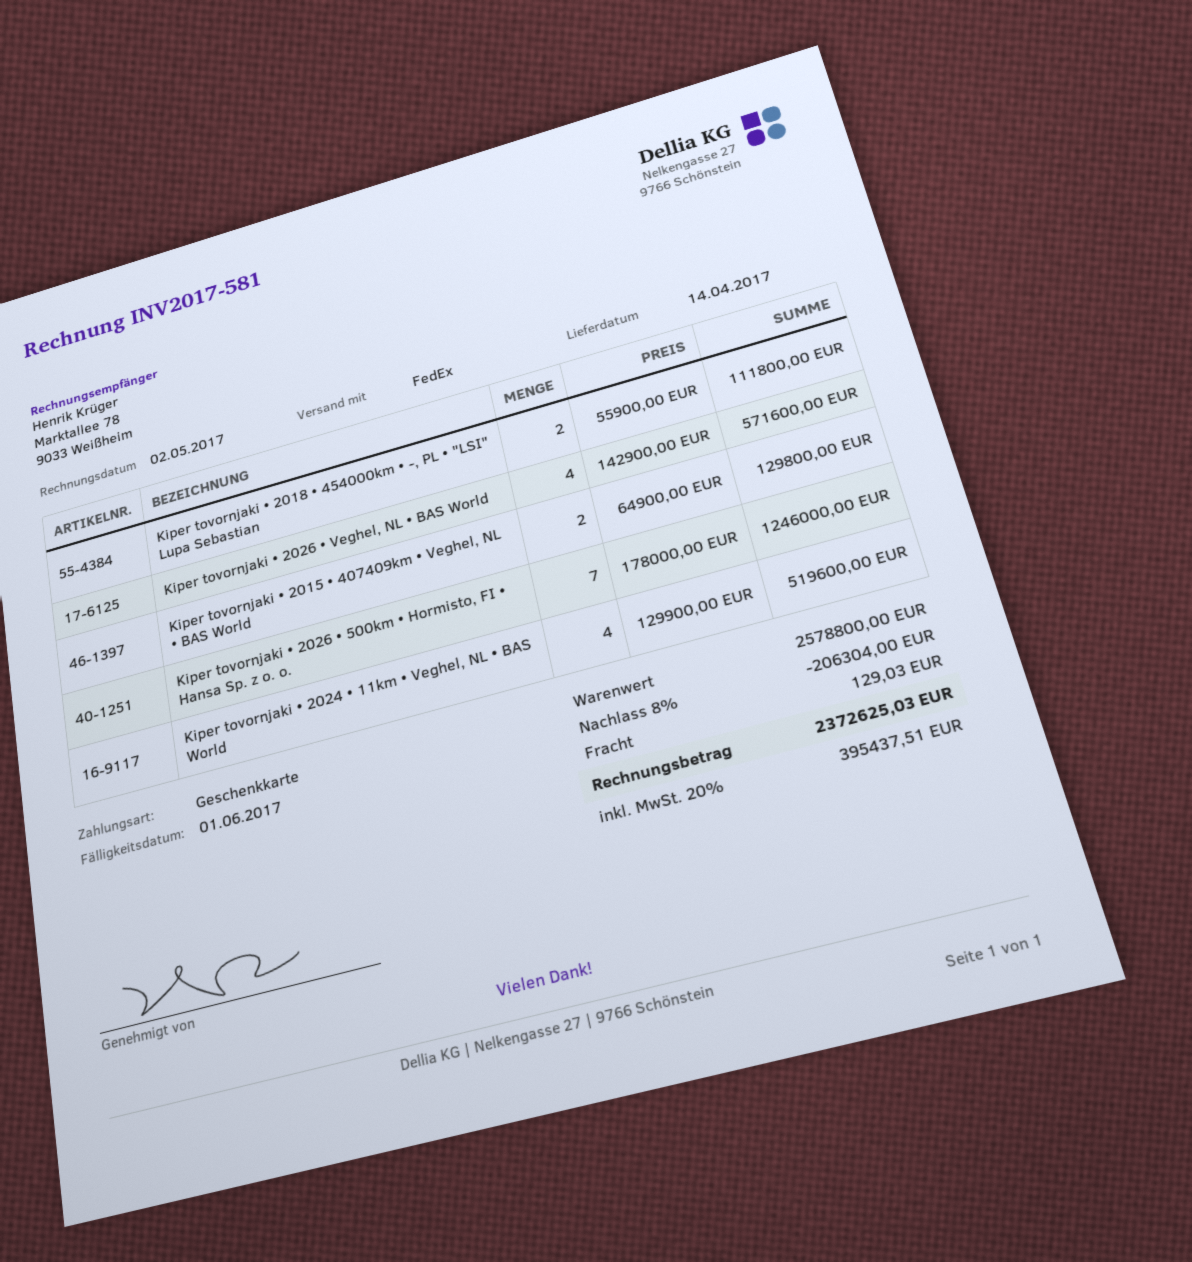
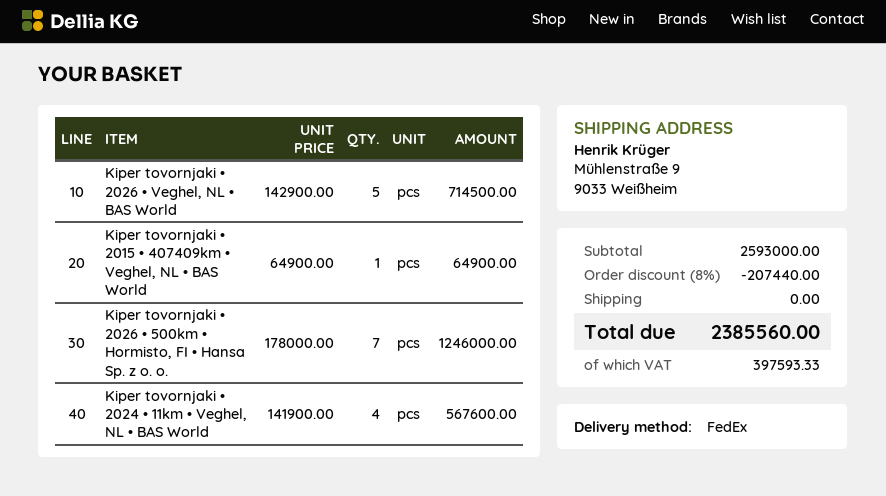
Kiper tovornjaki • 2018 • 454000km • -, PL • "LSI" Lupa Sebastian: 2 x 55900.00 = 111800.00 -> none
Kiper tovornjaki • 2026 • Veghel, NL • BAS World: 4 x 142900.00 = 571600.00 -> 5 x 142900.00 = 714500.00
Kiper tovornjaki • 2015 • 407409km • Veghel, NL • BAS World: 2 x 64900.00 = 129800.00 -> 1 x 64900.00 = 64900.00
Kiper tovornjaki • 2024 • 11km • Veghel, NL • BAS World: 4 x 129900.00 = 519600.00 -> 4 x 141900.00 = 567600.00
subtotal: 2578800.00 -> 2593000.00
discount: 8% = 206304.00 -> 8% = 207440.00
shipping: 129.03 -> 0.00
tax: 395437.51 -> 397593.33
total: 2372625.03 -> 2385560.00

